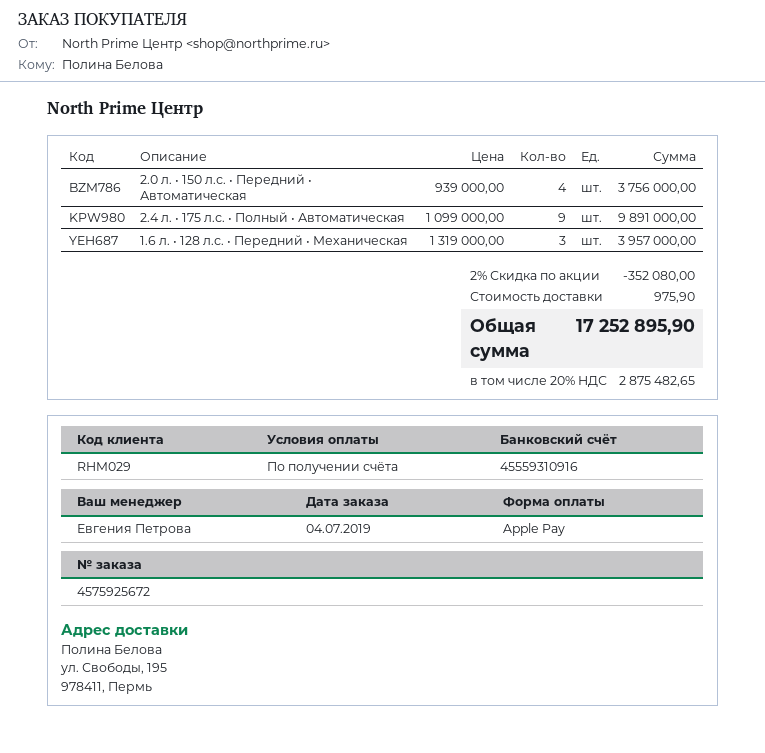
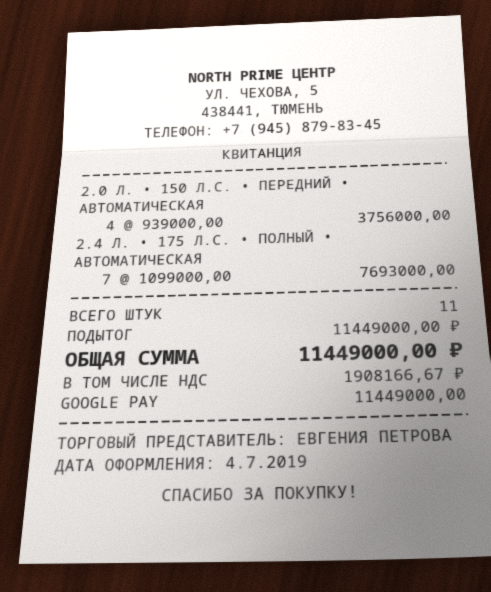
payment method: Apple Pay -> Google Pay
2.4 л. • 175 л.с. • Полный • Автоматическая: 9 x 1099000.00 = 9891000.00 -> 7 x 1099000.00 = 7693000.00
1.6 л. • 128 л.с. • Передний • Механическая: 3 x 1319000.00 = 3957000.00 -> none
discount: 2% = 352080.00 -> none
shipping: 975.90 -> none
tax: 2875482.65 -> 1908166.67
total: 17252895.90 -> 11449000.00

